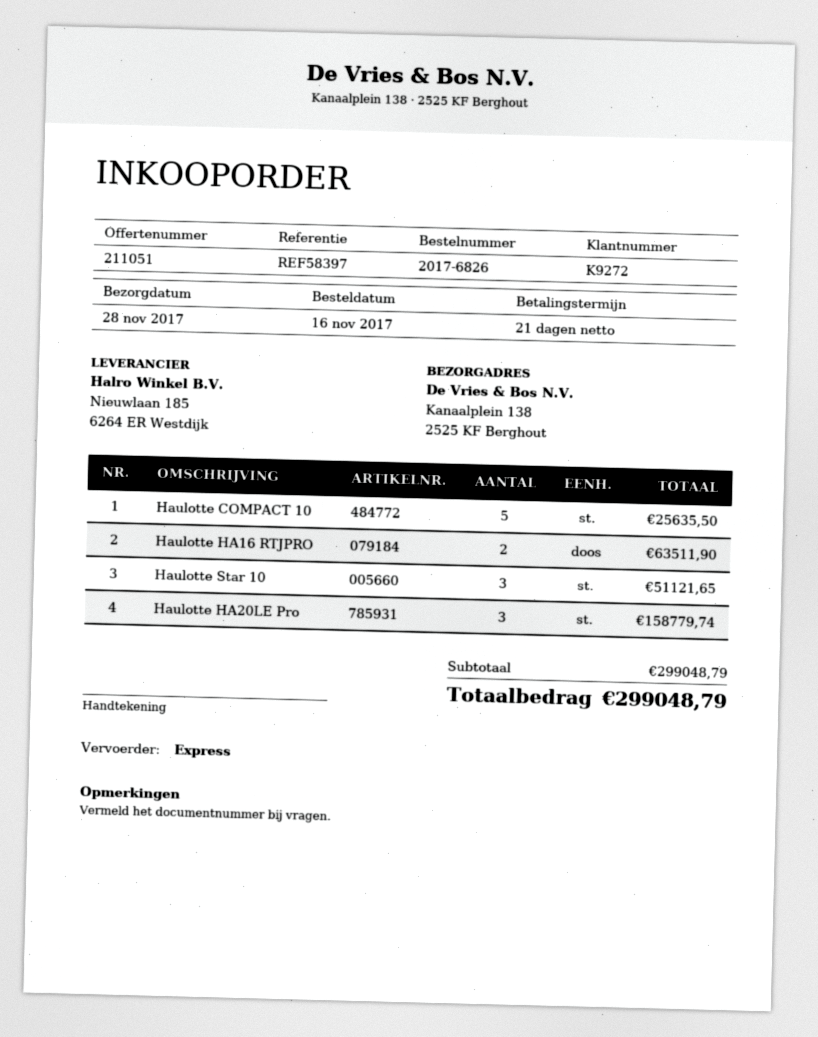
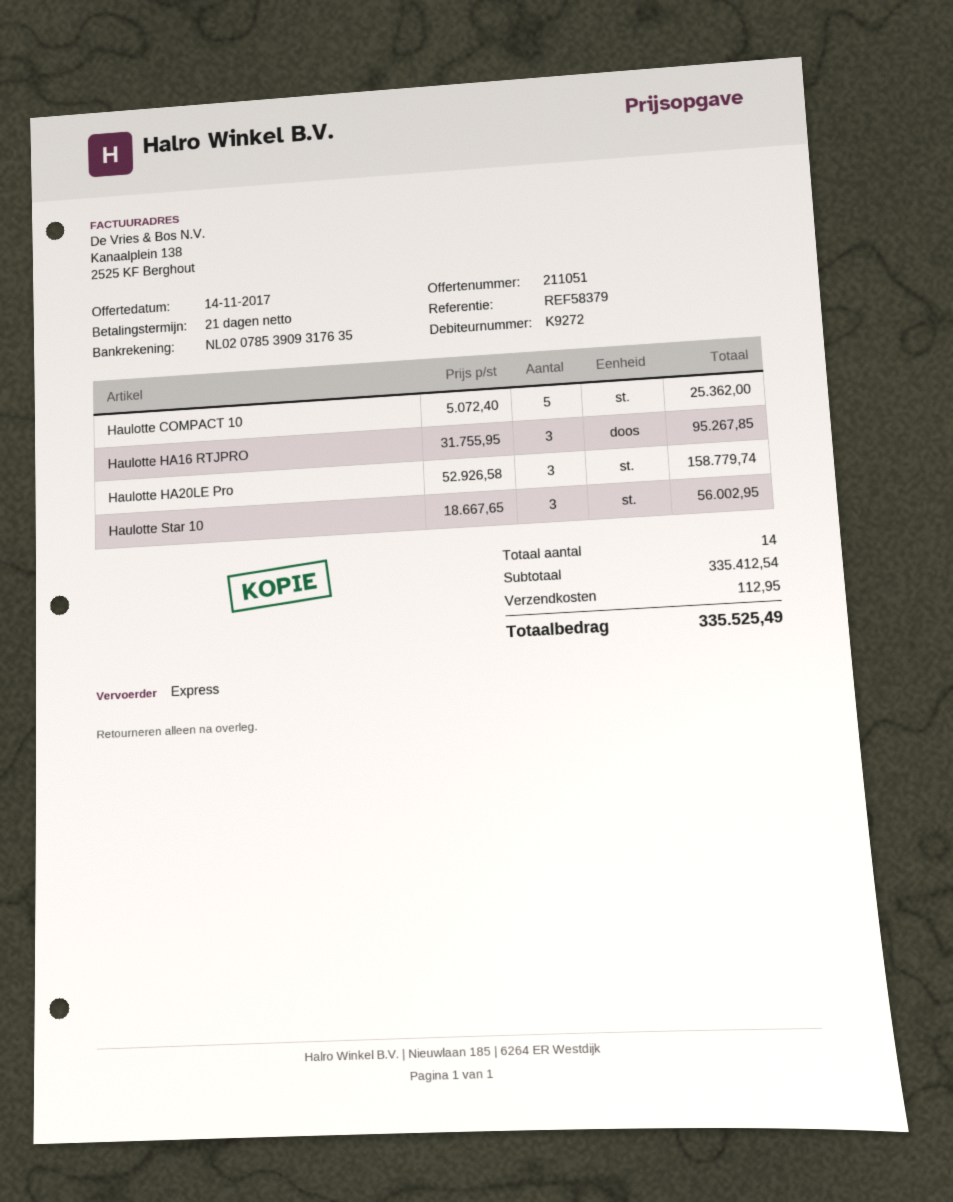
reference: REF58397 -> REF58379
Haulotte COMPACT 10: 5 for 25635.50 -> 5 for 25362.00
Haulotte HA16 RTJPRO: 2 for 63511.90 -> 3 for 95267.85
Haulotte Star 10: 3 for 51121.65 -> 3 for 56002.95
subtotal: 299048.79 -> 335412.54
shipping: none -> 112.95
total: 299048.79 -> 335525.49

